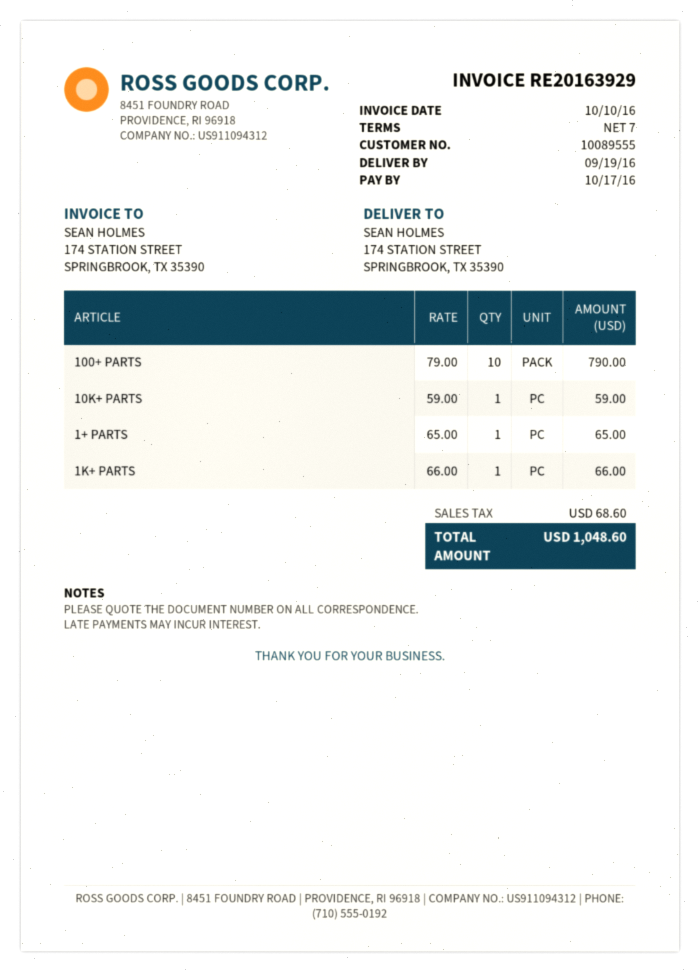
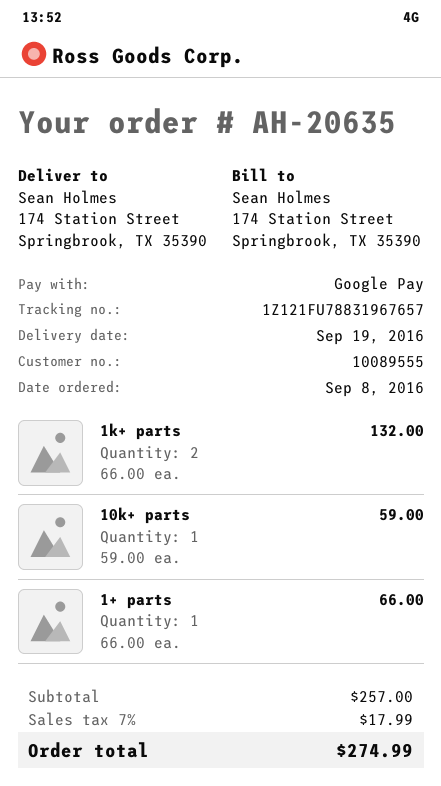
100+ PARTS: 10 x 79.00 = 790.00 -> none
1+ PARTS: 1 x 65.00 = 65.00 -> 1 x 66.00 = 66.00
1K+ PARTS: 1 x 66.00 = 66.00 -> 2 x 66.00 = 132.00
tax: 68.60 -> 17.99
total: 1048.60 -> 274.99

